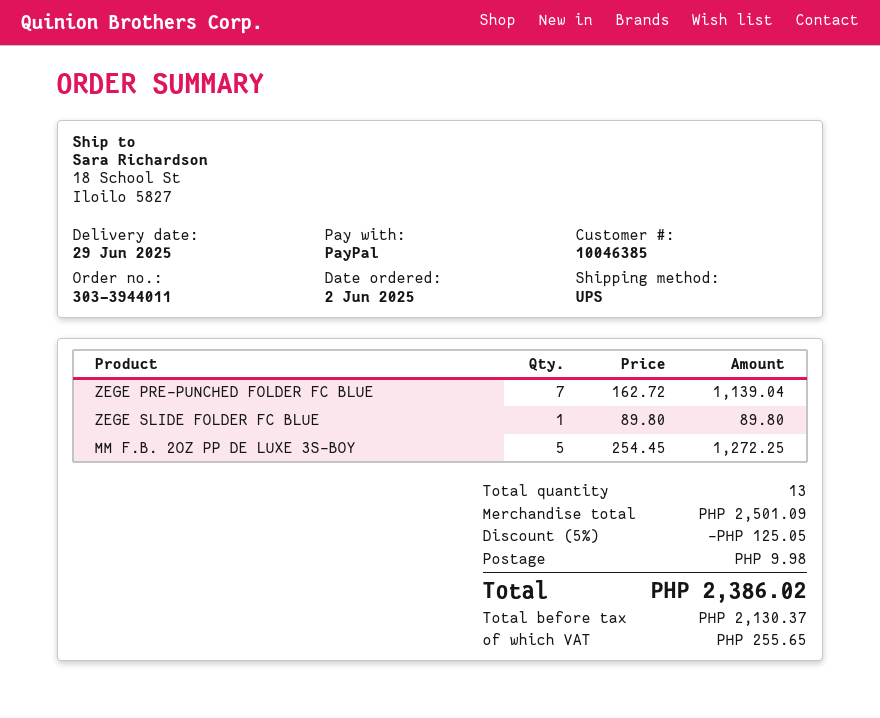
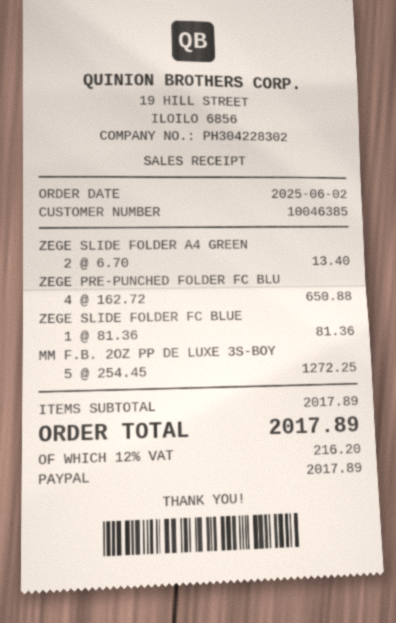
ZEGE PRE-PUNCHED FOLDER FC BLUE: 7 x 162.72 = 1139.04 -> 4 x 162.72 = 650.88
ZEGE SLIDE FOLDER FC BLUE: 1 x 89.80 = 89.80 -> 1 x 81.36 = 81.36
ZEGE SLIDE FOLDER A4 GREEN: none -> 2 x 6.70 = 13.40
subtotal: 2501.09 -> 2017.89
discount: 5% = 125.05 -> none
shipping: 9.98 -> none
tax: 255.65 -> 216.20
total: 2386.02 -> 2017.89

